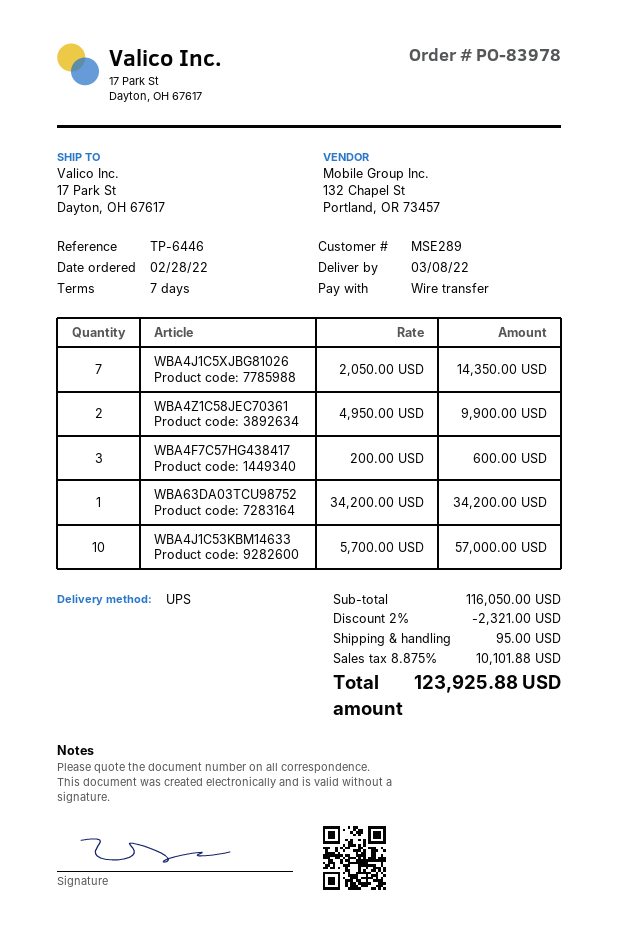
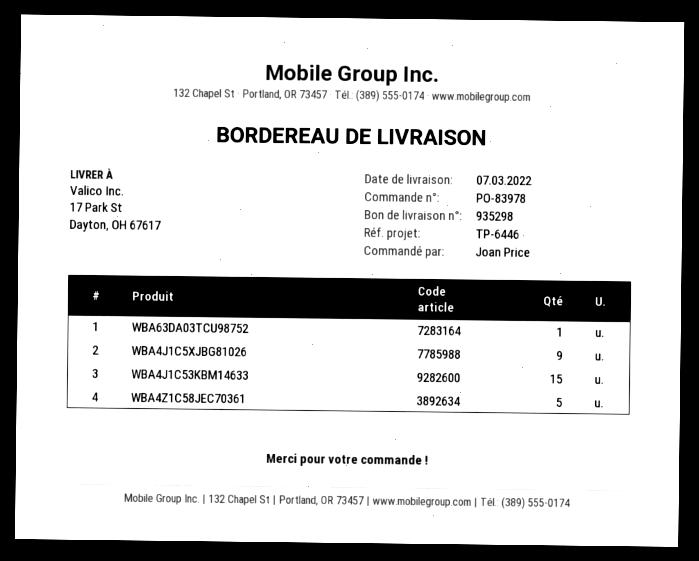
delivery date: 2022-03-08 -> 2022-03-07
WBA4J1C5XJBG81026: 7 -> 9
WBA4Z1C58JEC70361: 2 -> 5
WBA4F7C57HG438417: 3 -> none
WBA4J1C53KBM14633: 10 -> 15

